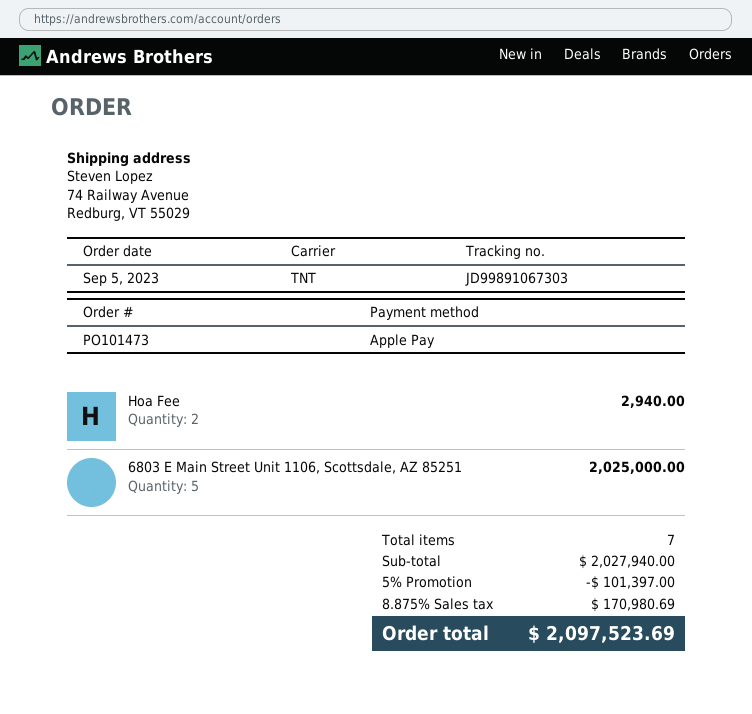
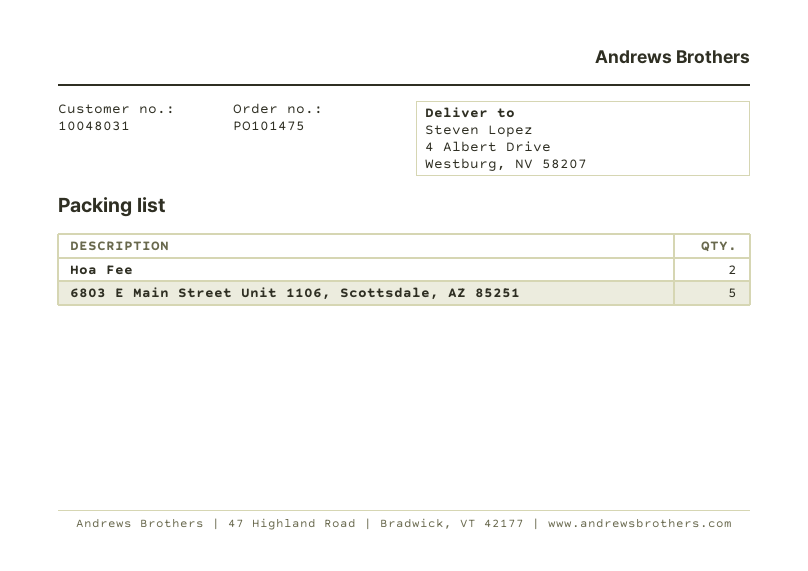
order number: PO101473 -> PO101475
ship to: 74 Railway Avenue, Redburg, VT 55029 -> 4 Albert Drive, Westburg, NV 58207

